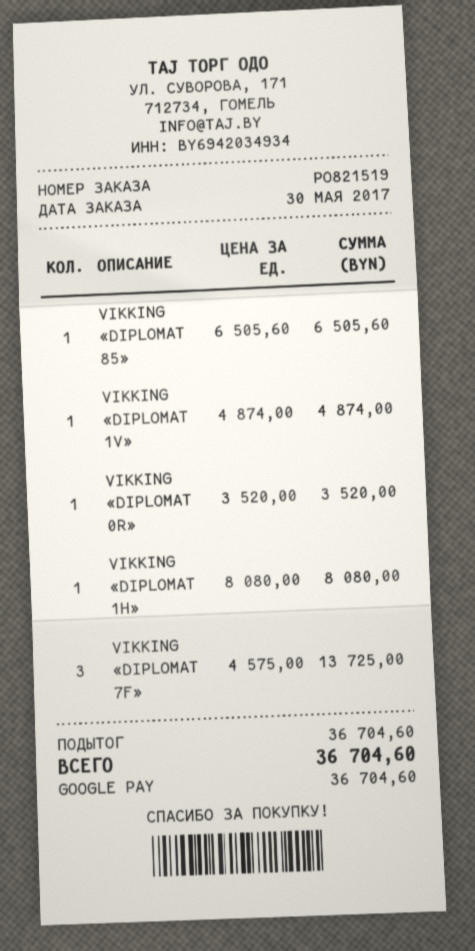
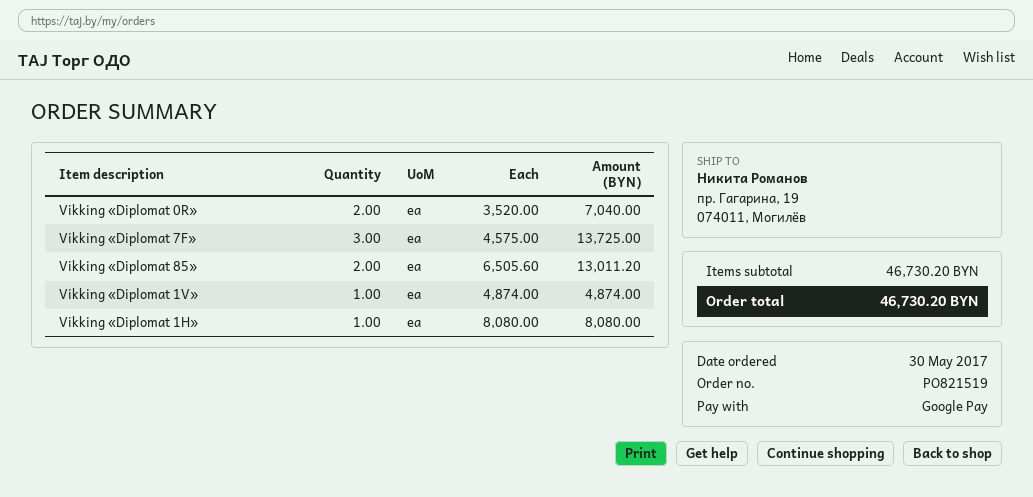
VIKKING «DIPLOMAT 85»: 1 x 6505.60 = 6505.60 -> 2 x 6505.60 = 13011.20
VIKKING «DIPLOMAT 0R»: 1 x 3520.00 = 3520.00 -> 2 x 3520.00 = 7040.00
subtotal: 36704.60 -> 46730.20
total: 36704.60 -> 46730.20

